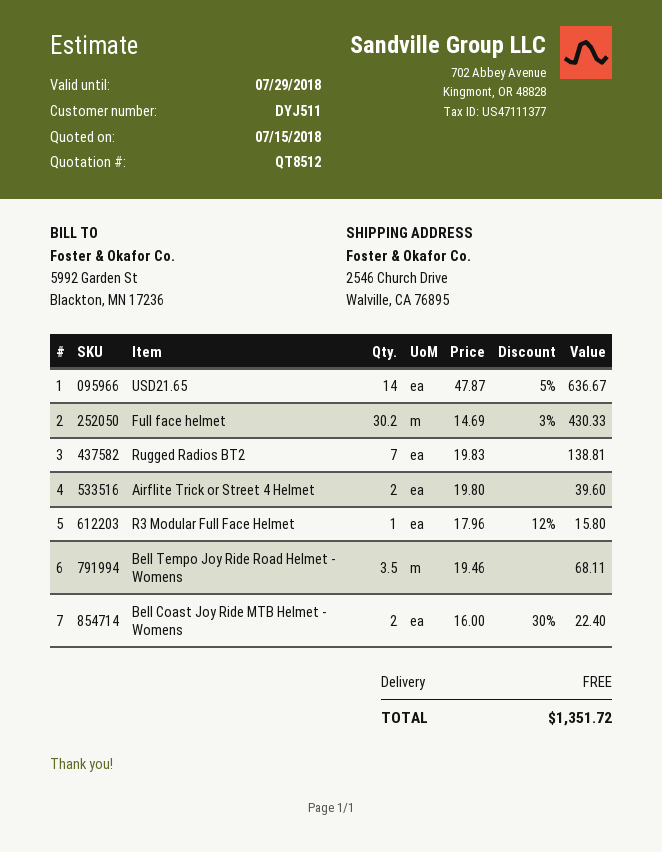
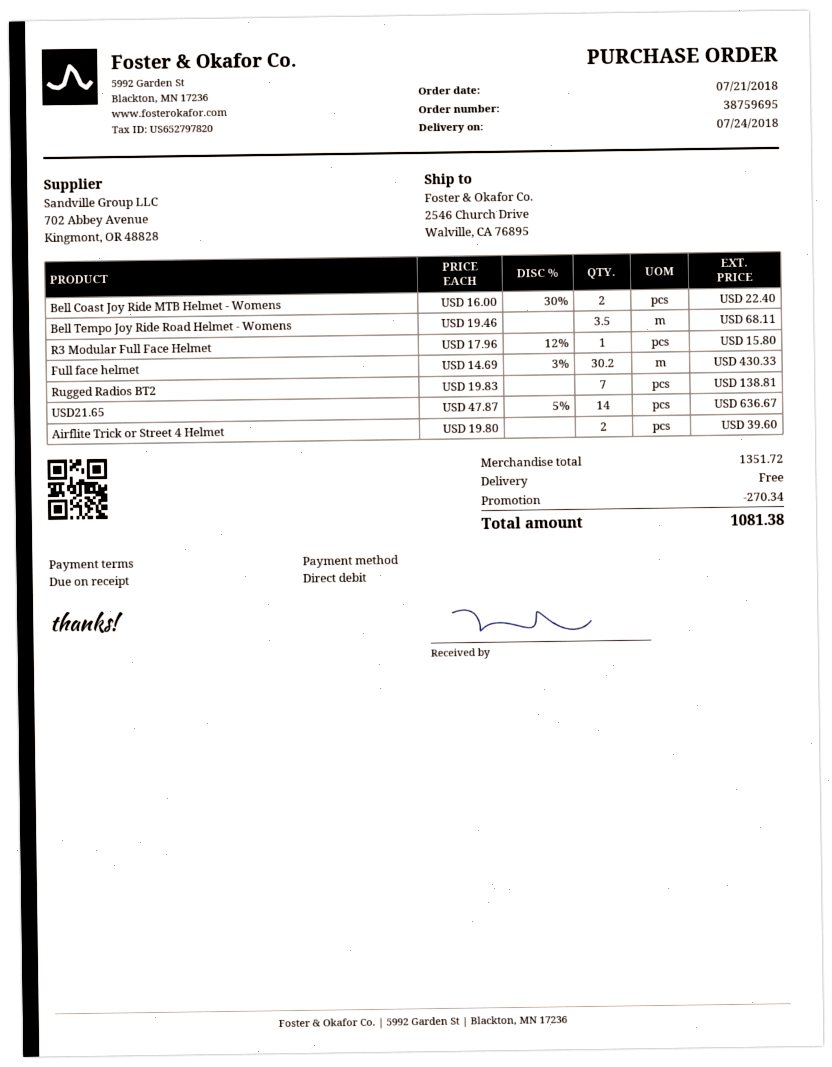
discount: none -> 270.34
total: 1351.72 -> 1081.38

